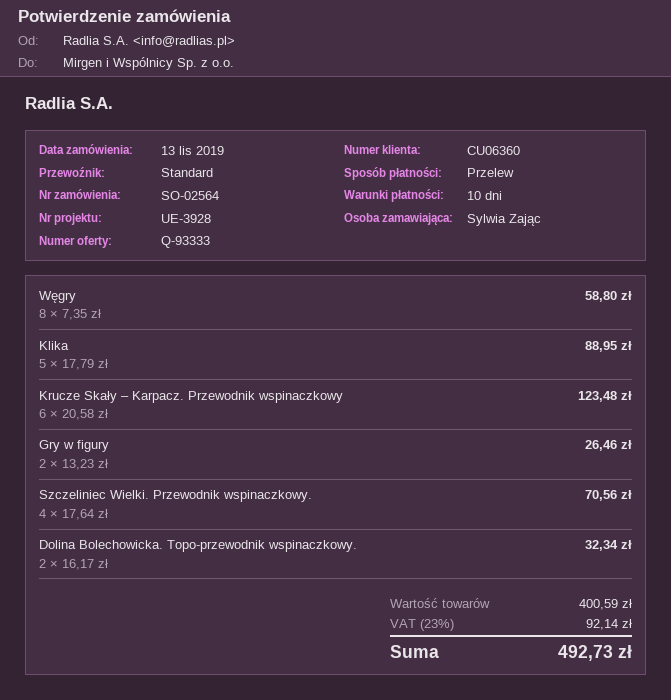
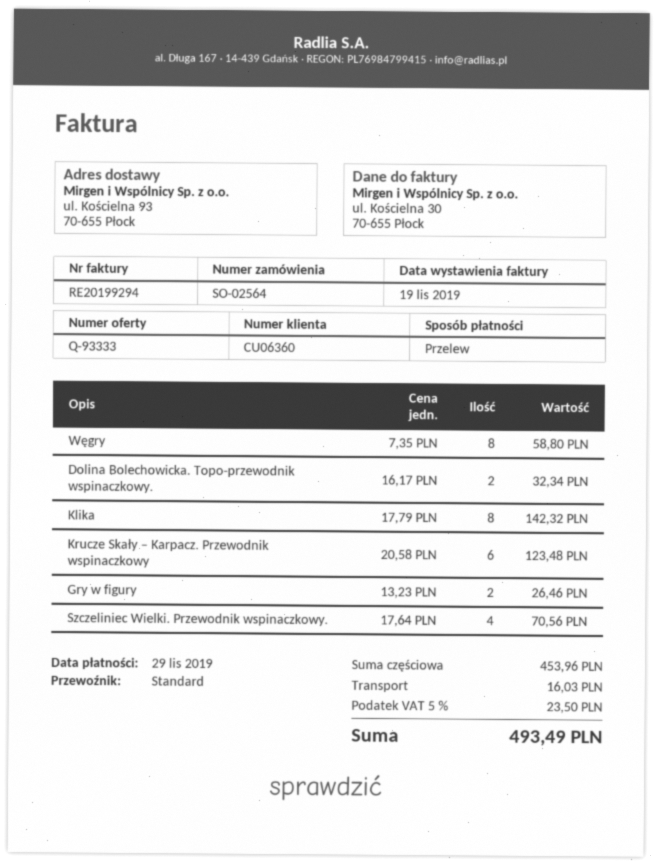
Klika: 5 x 17.79 = 88.95 -> 8 x 17.79 = 142.32
subtotal: 400.59 -> 453.96
shipping: none -> 16.03
tax: 23% = 92.14 -> 5% = 23.50
total: 492.73 -> 493.49

